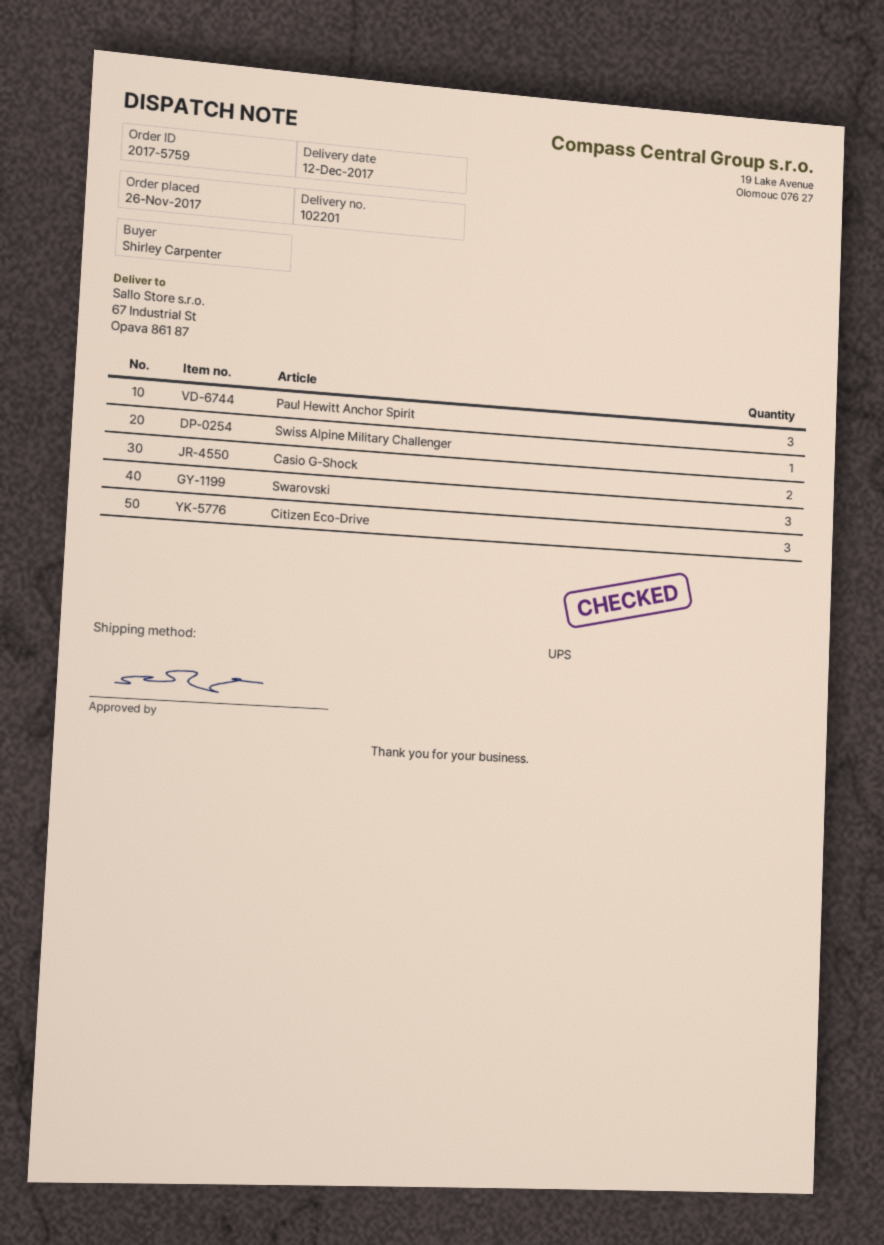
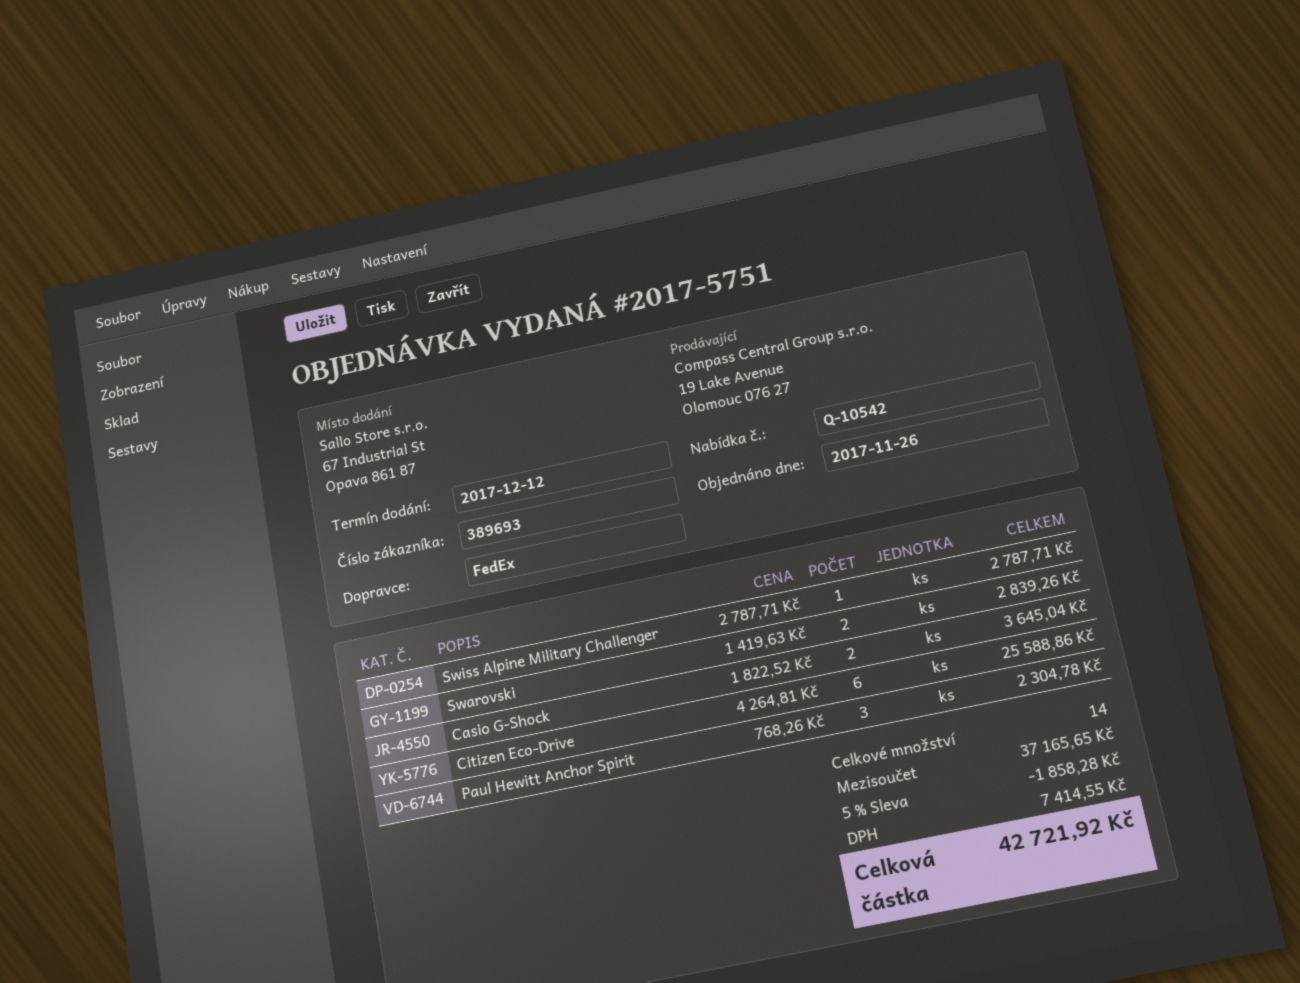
order number: 2017-5759 -> 2017-5751
shipping method: UPS -> FedEx
Swarovski: 3 -> 2
Citizen Eco-Drive: 3 -> 6

